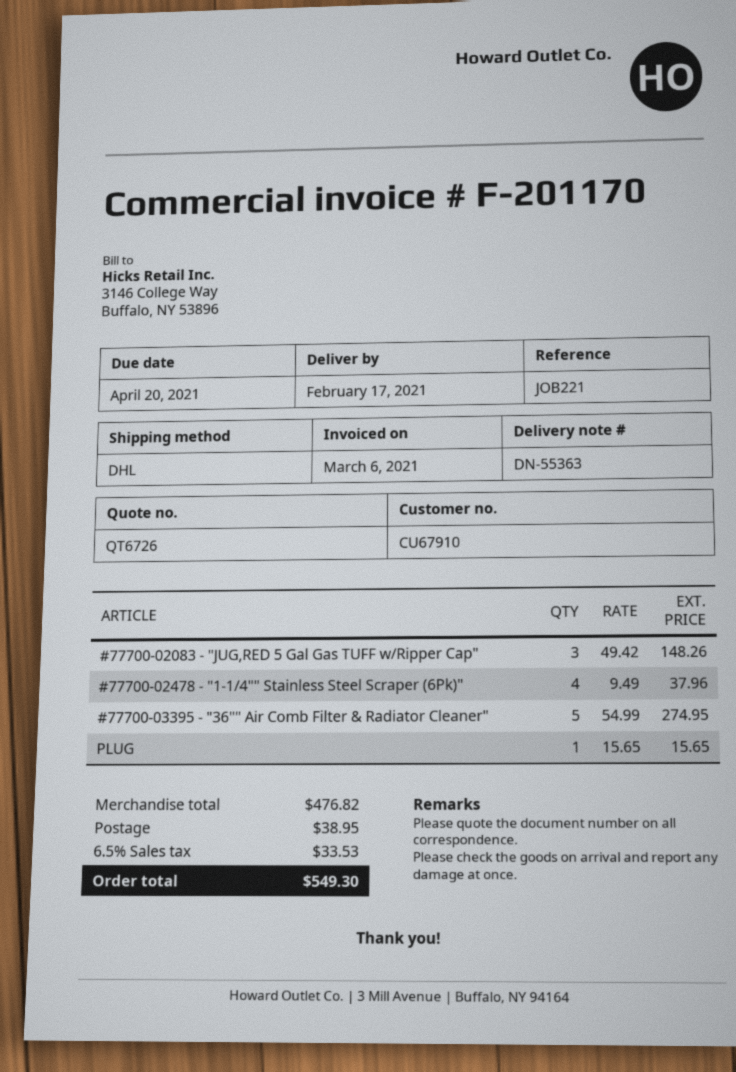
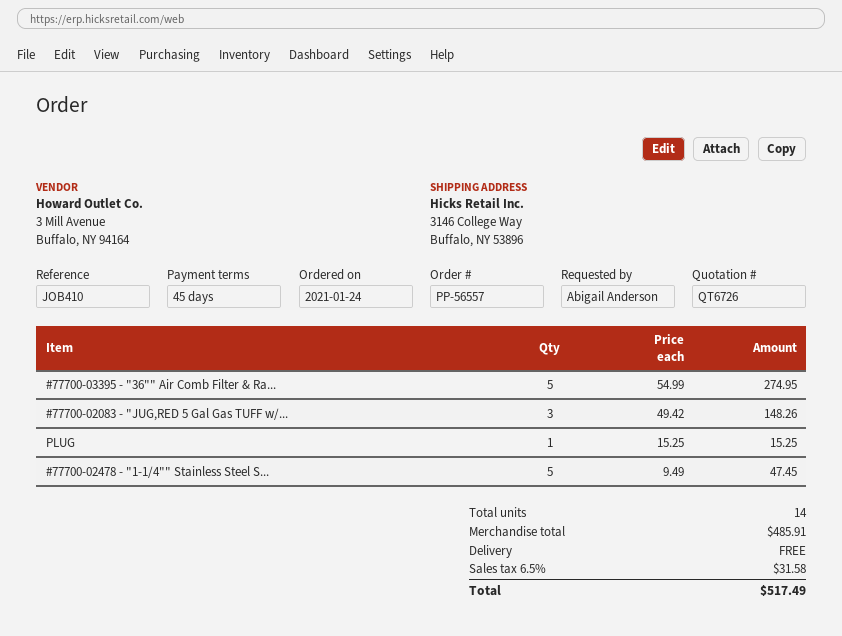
reference: JOB221 -> JOB410
#77700-02478 - "1-1/4"" Stainless Steel Scraper (6Pk)": 4 x 9.49 = 37.96 -> 5 x 9.49 = 47.45
PLUG: 1 x 15.65 = 15.65 -> 1 x 15.25 = 15.25
subtotal: 476.82 -> 485.91
shipping: 38.95 -> 0.00
tax: 6.5% = 33.53 -> 6.5% = 31.58
total: 549.30 -> 517.49

